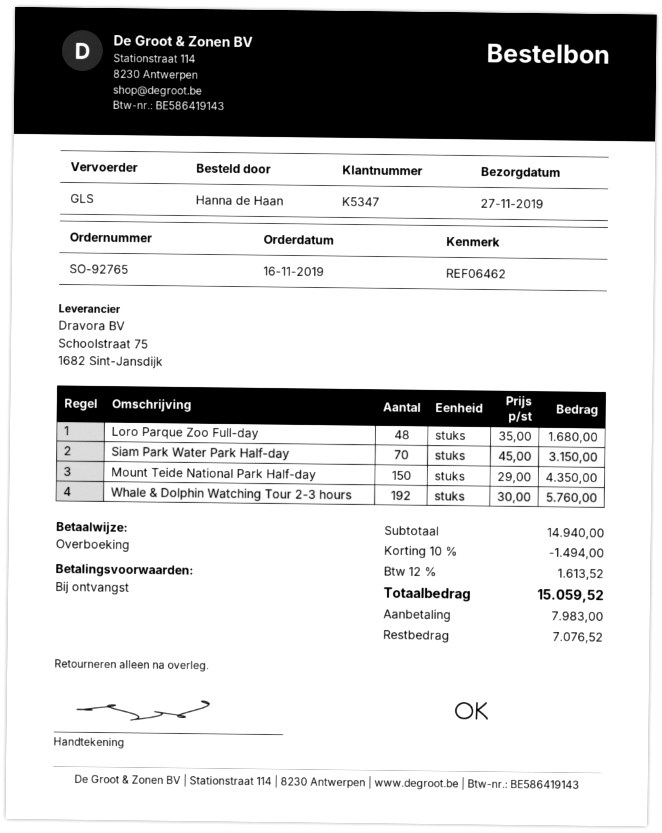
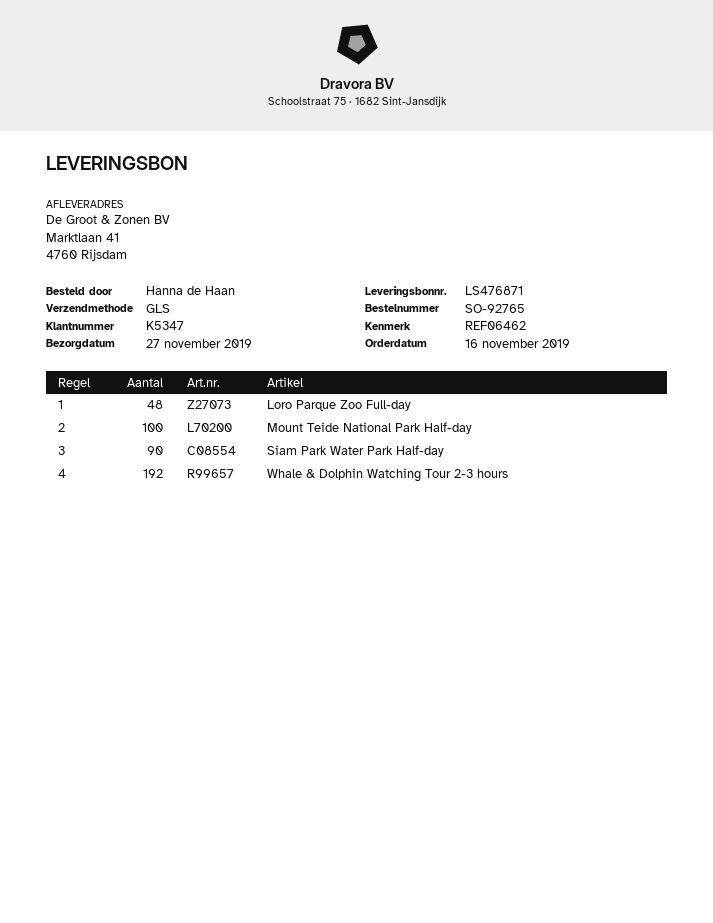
Siam Park Water Park Half-day: 70 -> 90
Mount Teide National Park Half-day: 150 -> 100

